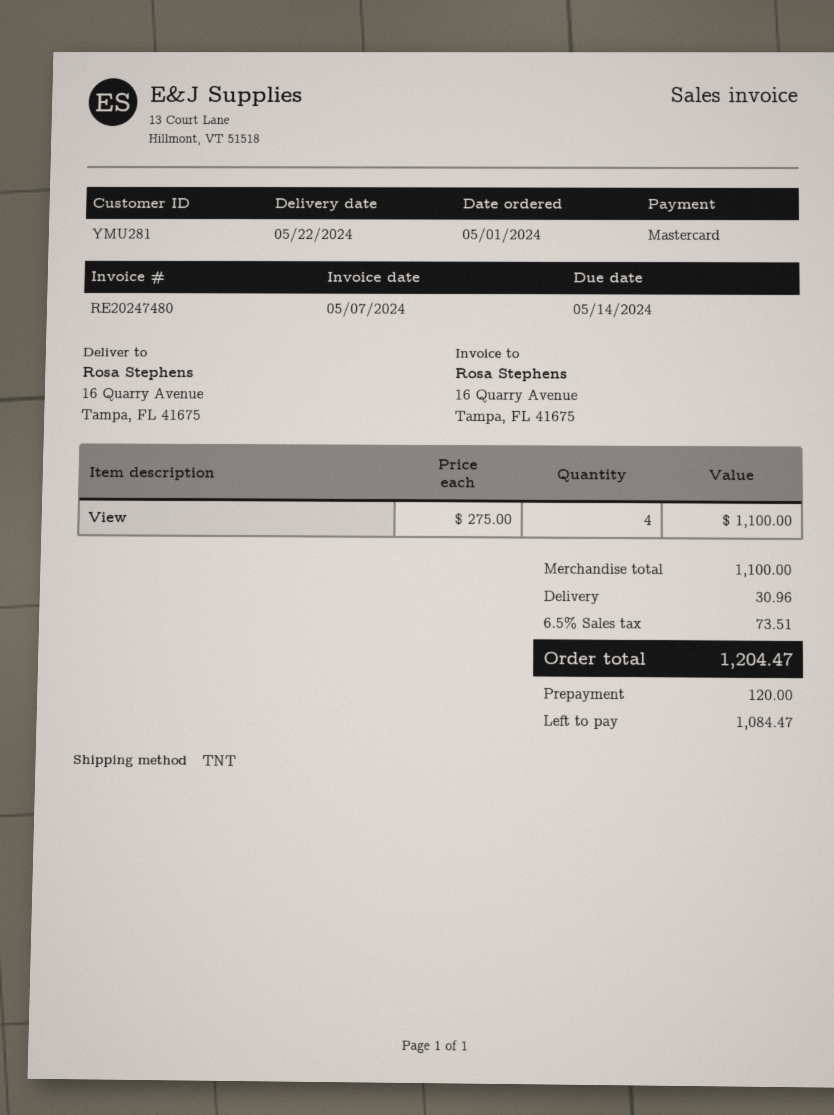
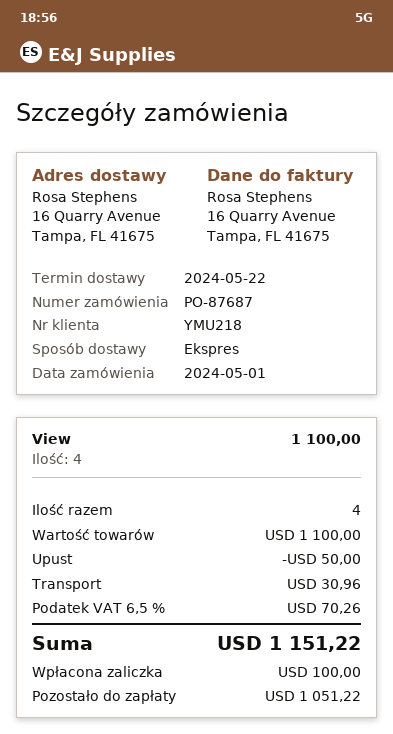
customer number: YMU281 -> YMU218
shipping method: TNT -> express
discount: none -> 50.00
tax: 6.5% = 73.51 -> 6.5% = 70.26
total: 1204.47 -> 1151.22
deposit: 120.00 -> 100.00
balance: 1084.47 -> 1051.22

